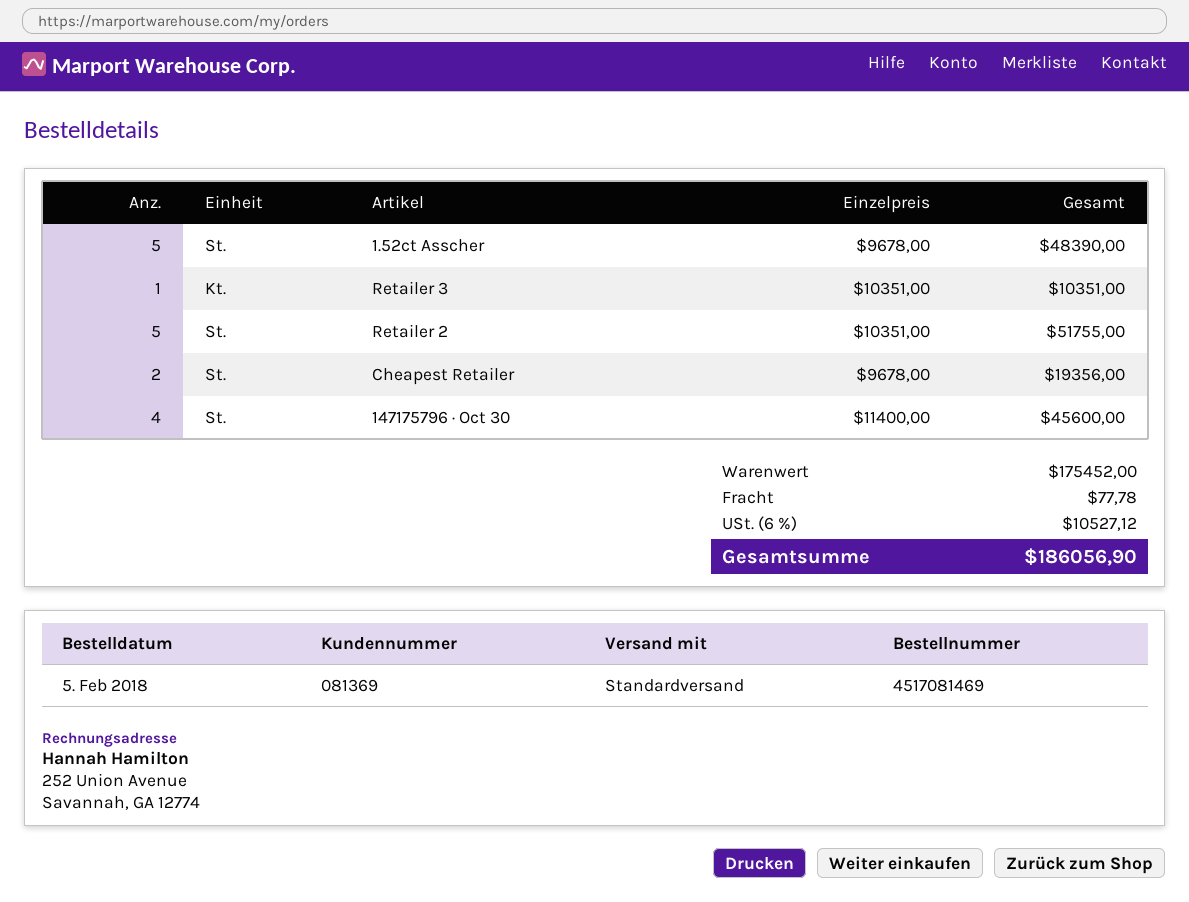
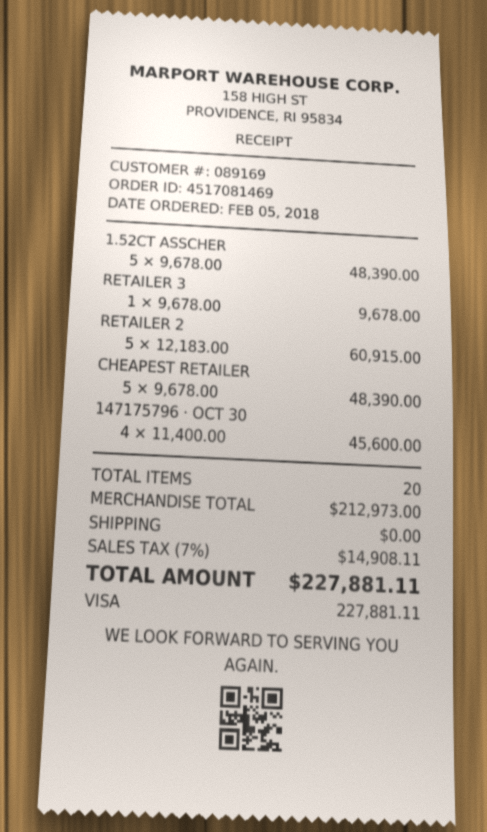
customer number: 081369 -> 089169
Retailer 3: 1 x 10351.00 = 10351.00 -> 1 x 9678.00 = 9678.00
Retailer 2: 5 x 10351.00 = 51755.00 -> 5 x 12183.00 = 60915.00
Cheapest Retailer: 2 x 9678.00 = 19356.00 -> 5 x 9678.00 = 48390.00
subtotal: 175452.00 -> 212973.00
shipping: 77.78 -> 0.00
tax: 6% = 10527.12 -> 7% = 14908.11
total: 186056.90 -> 227881.11

